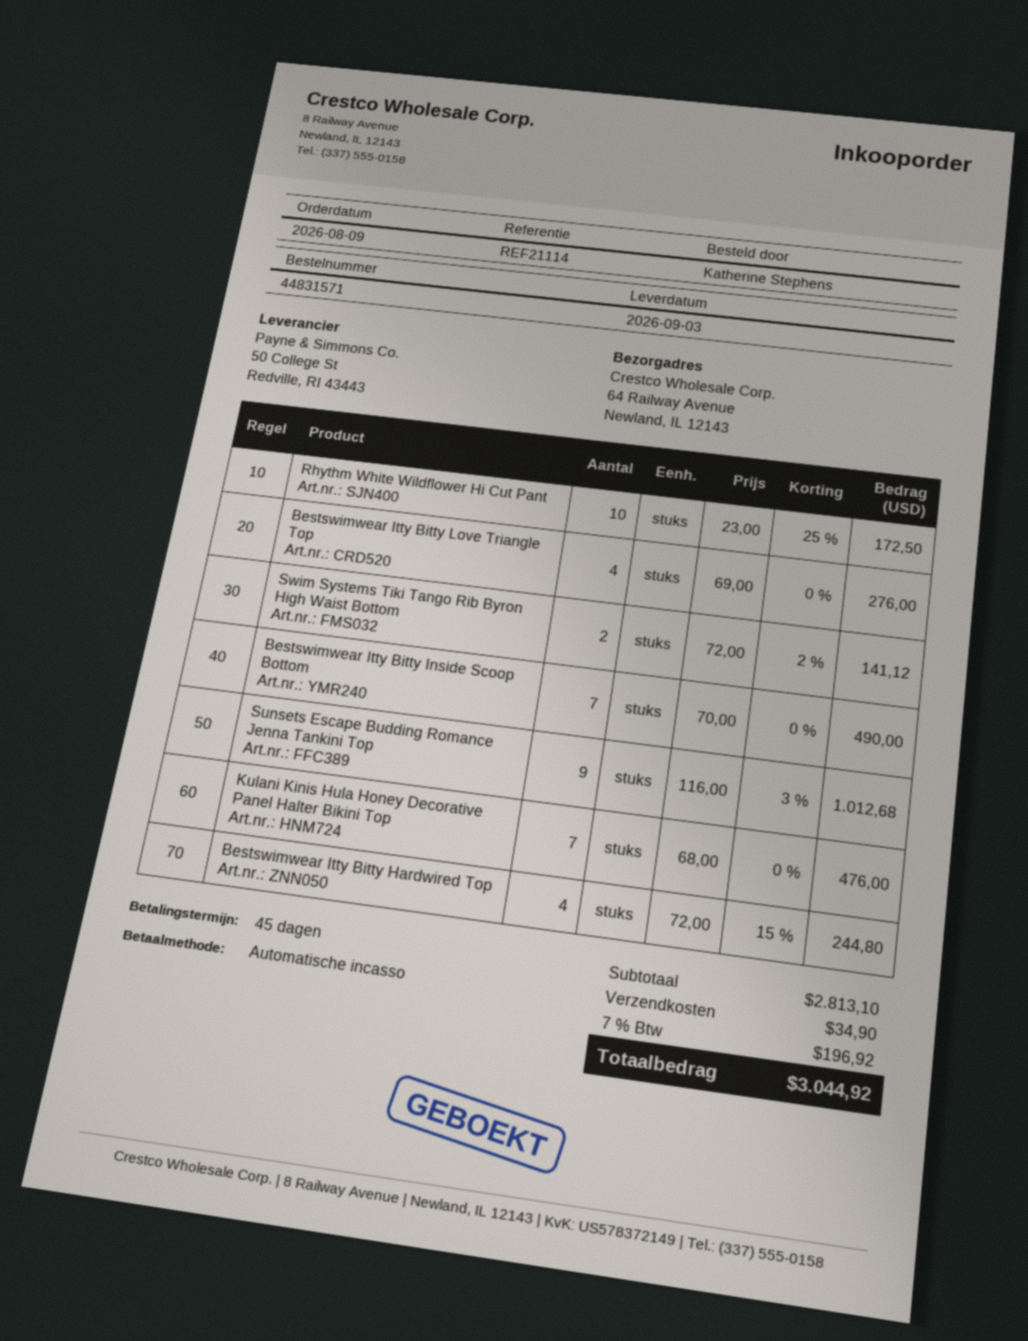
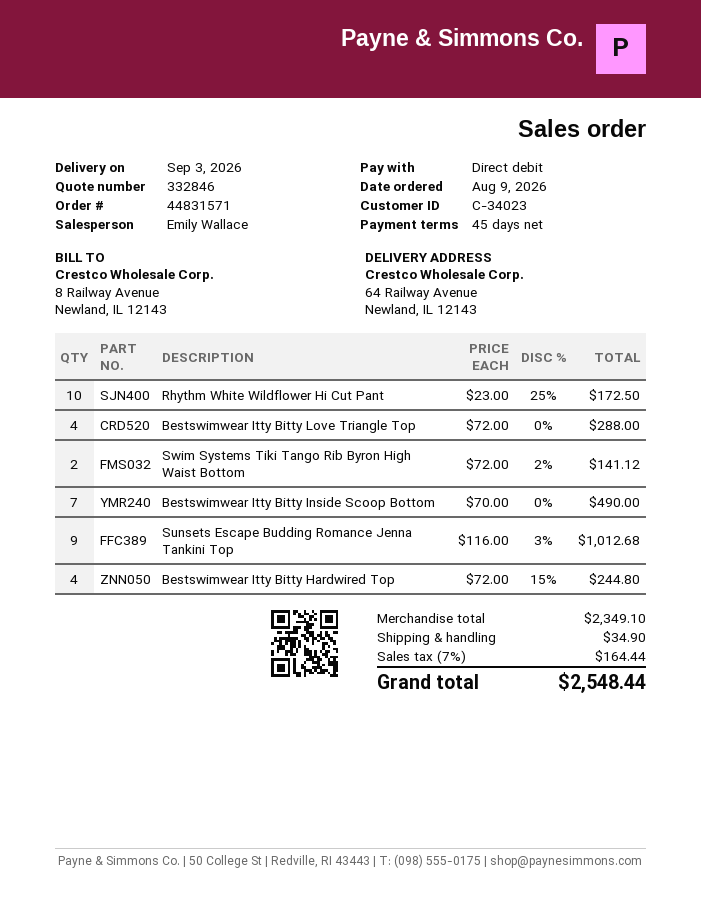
Bestswimwear Itty Bitty Love Triangle Top: 4 x 69.00 = 276.00 -> 4 x 72.00 = 288.00
Kulani Kinis Hula Honey Decorative Panel Halter Bikini Top: 7 x 68.00 = 476.00 -> none
subtotal: 2813.10 -> 2349.10
tax: 7% = 196.92 -> 7% = 164.44
total: 3044.92 -> 2548.44

